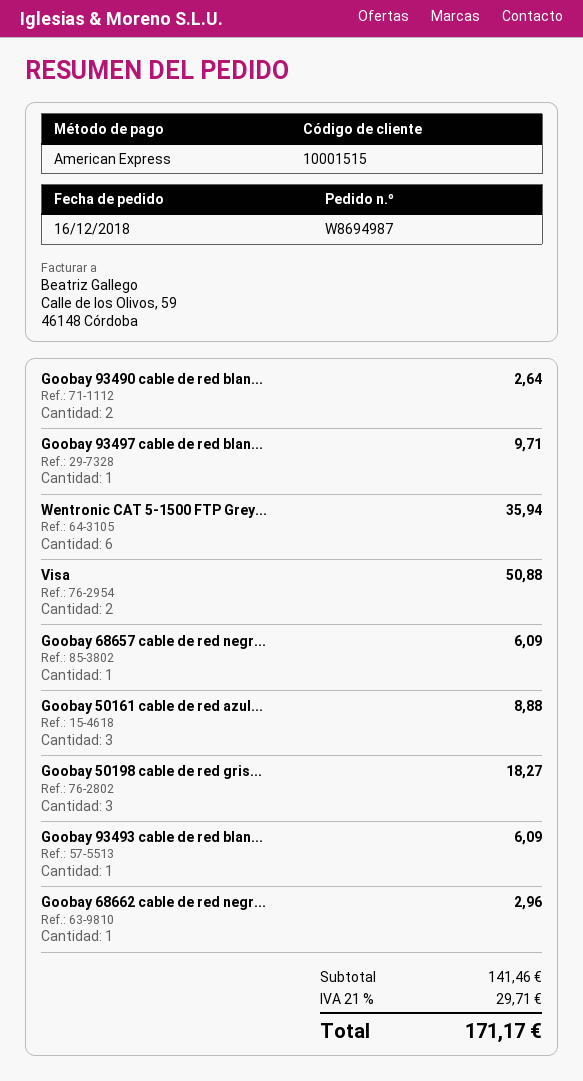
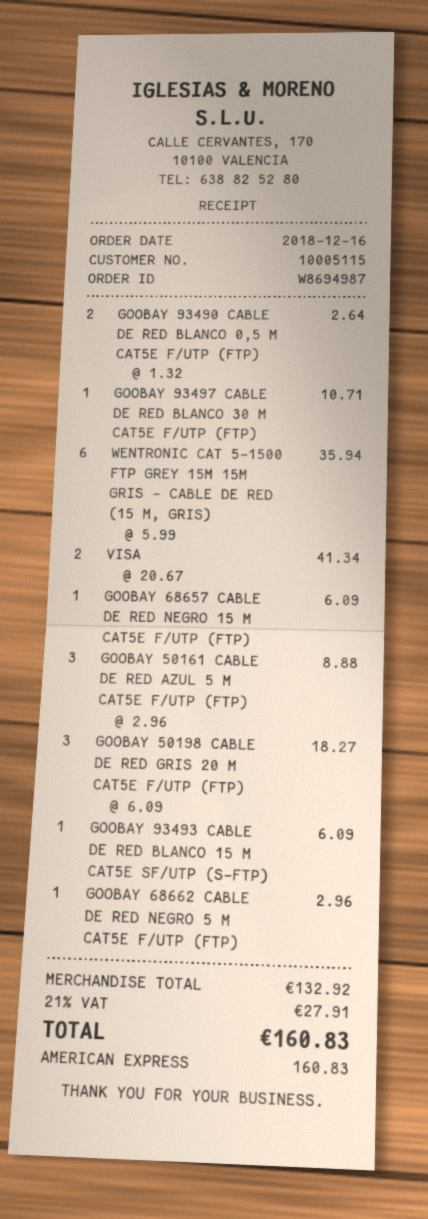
customer number: 10001515 -> 10005115
Goobay 93497 cable de red blan...: 1 for 9.71 -> 1 for 10.71
Visa: 2 for 50.88 -> 2 for 41.34
subtotal: 141.46 -> 132.92
tax: 21% = 29.71 -> 21% = 27.91
total: 171.17 -> 160.83

